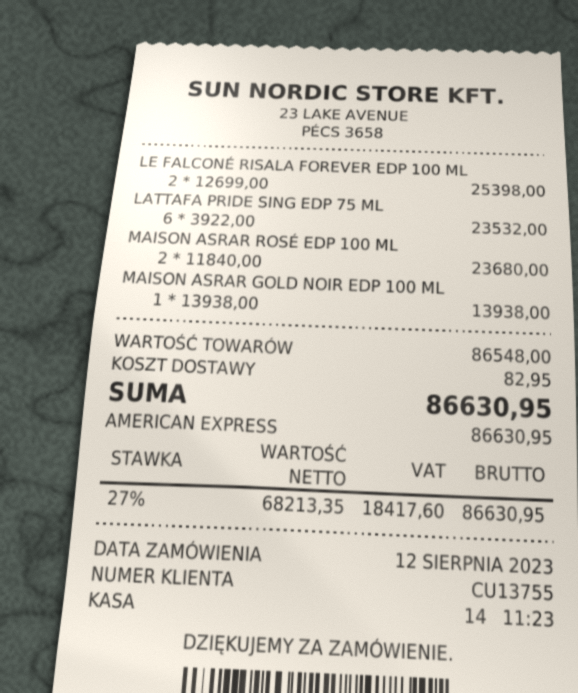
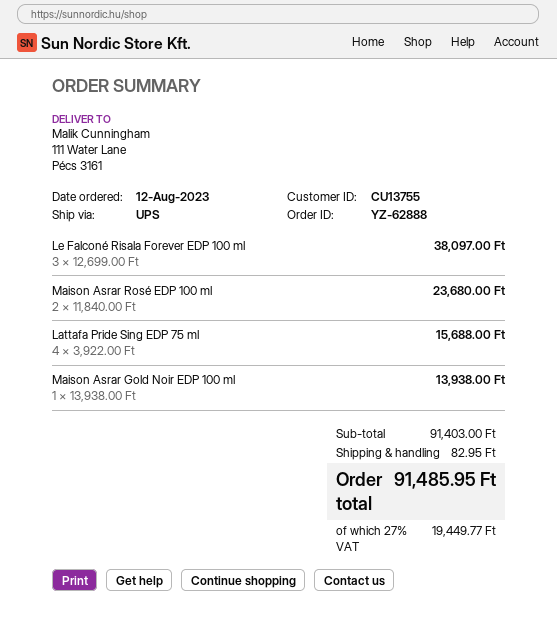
LE FALCONÉ RISALA FOREVER EDP 100 ML: 2 x 12699.00 = 25398.00 -> 3 x 12699.00 = 38097.00
LATTAFA PRIDE SING EDP 75 ML: 6 x 3922.00 = 23532.00 -> 4 x 3922.00 = 15688.00
subtotal: 86548.00 -> 91403.00
tax: 27% = 18417.60 -> 27% = 19449.77
total: 86630.95 -> 91485.95

